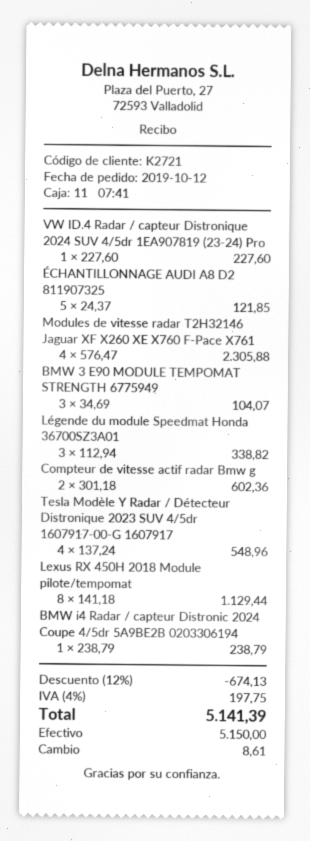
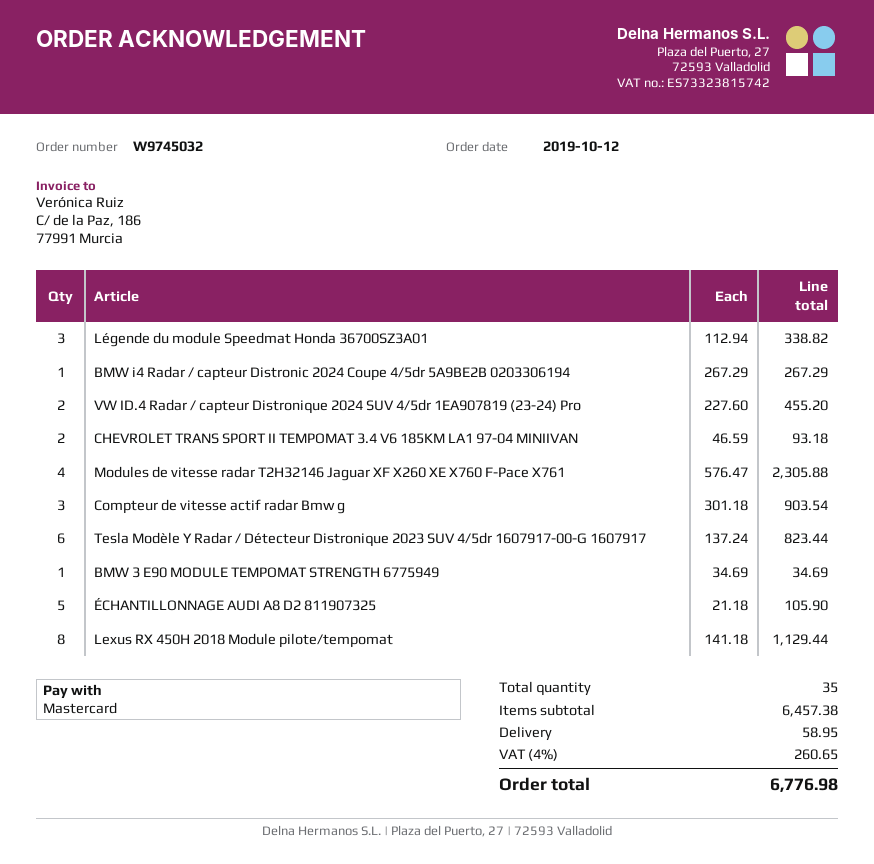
payment method: cash -> Mastercard
VW ID.4 Radar / capteur Distronique 2024 SUV 4/5dr 1EA907819 (23-24) Pro: 1 x 227.60 = 227.60 -> 2 x 227.60 = 455.20
ÉCHANTILLONNAGE AUDI A8 D2 811907325: 5 x 24.37 = 121.85 -> 5 x 21.18 = 105.90
BMW 3 E90 MODULE TEMPOMAT STRENGTH 6775949: 3 x 34.69 = 104.07 -> 1 x 34.69 = 34.69
Compteur de vitesse actif radar Bmw g: 2 x 301.18 = 602.36 -> 3 x 301.18 = 903.54
Tesla Modèle Y Radar / Détecteur Distronique 2023 SUV 4/5dr 1607917-00-G 1607917: 4 x 137.24 = 548.96 -> 6 x 137.24 = 823.44
BMW i4 Radar / capteur Distronic 2024 Coupe 4/5dr 5A9BE2B 0203306194: 1 x 238.79 = 238.79 -> 1 x 267.29 = 267.29
CHEVROLET TRANS SPORT II TEMPOMAT 3.4 V6 185KM LA1 97-04 MINIIVAN: none -> 2 x 46.59 = 93.18
discount: 12% = 674.13 -> none
shipping: none -> 58.95
tax: 4% = 197.75 -> 4% = 260.65
total: 5141.39 -> 6776.98

